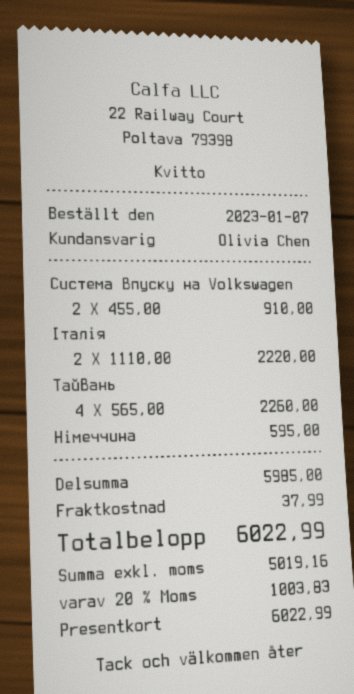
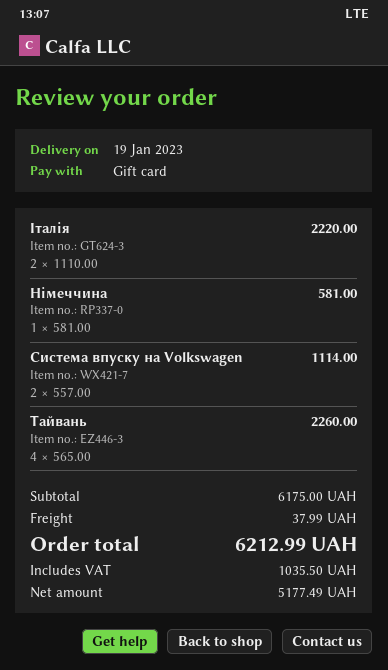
Система впуску на Volkswagen: 2 x 455.00 = 910.00 -> 2 x 557.00 = 1114.00
Німеччина: 1 x 595.00 = 595.00 -> 1 x 581.00 = 581.00
subtotal: 5985.00 -> 6175.00
net: 5019.16 -> 5177.49
tax: 1003.83 -> 1035.50
total: 6022.99 -> 6212.99

